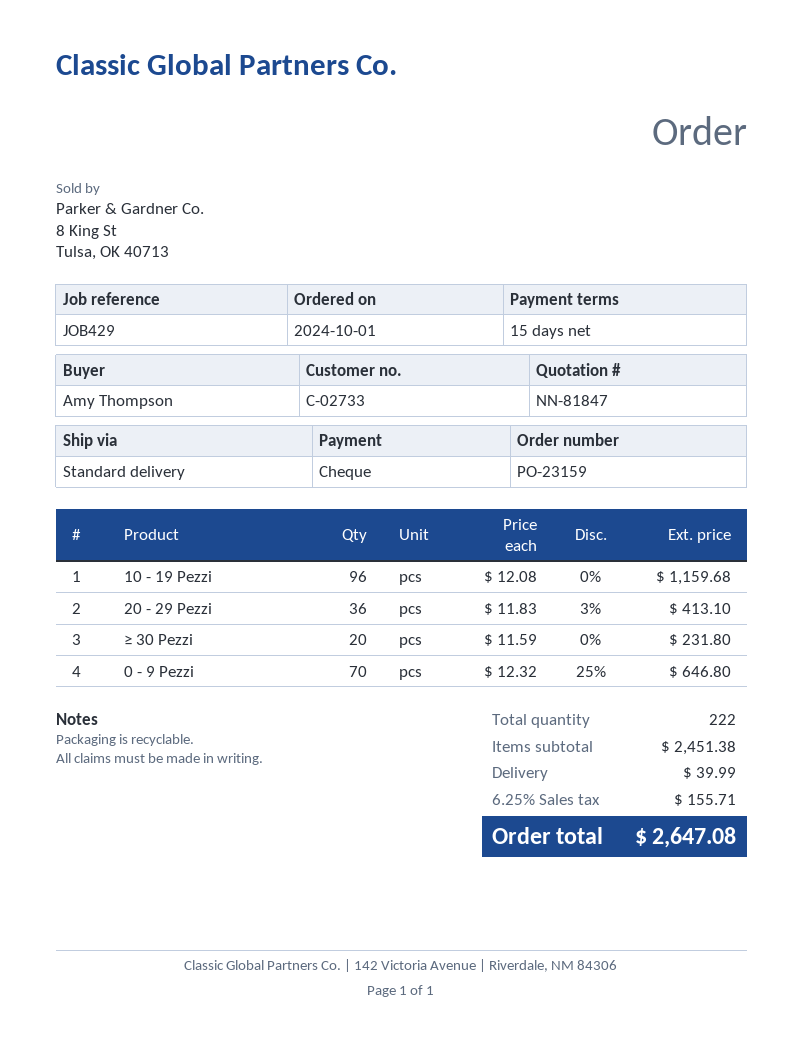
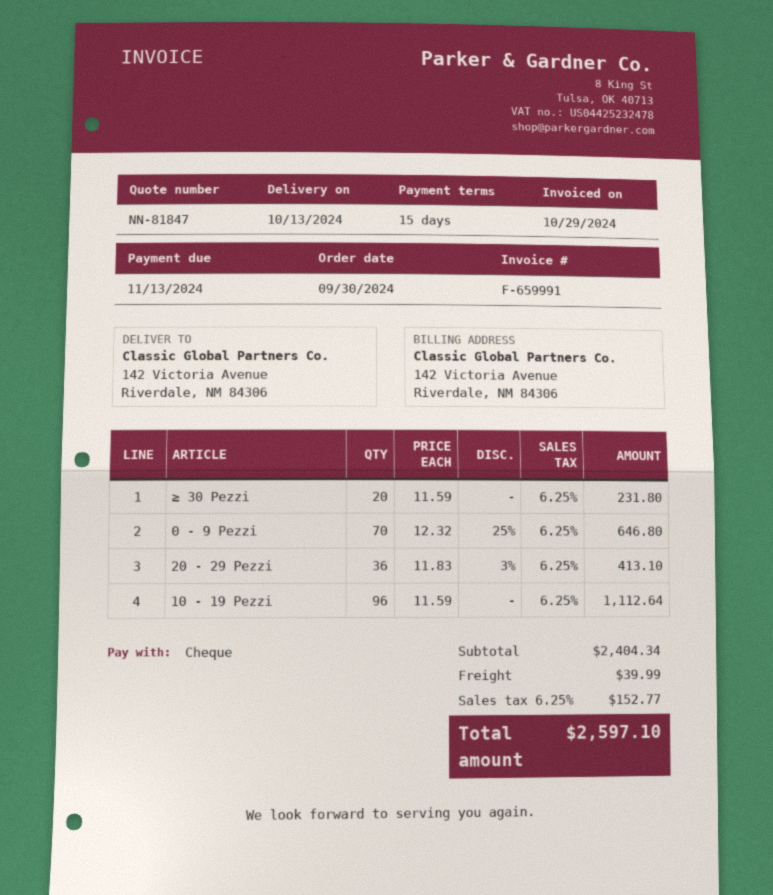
order date: 2024-10-01 -> 2024-09-30
10 - 19 Pezzi: 96 x 12.08 = 1159.68 -> 96 x 11.59 = 1112.64
subtotal: 2451.38 -> 2404.34
tax: 6.25% = 155.71 -> 6.25% = 152.77
total: 2647.08 -> 2597.10

